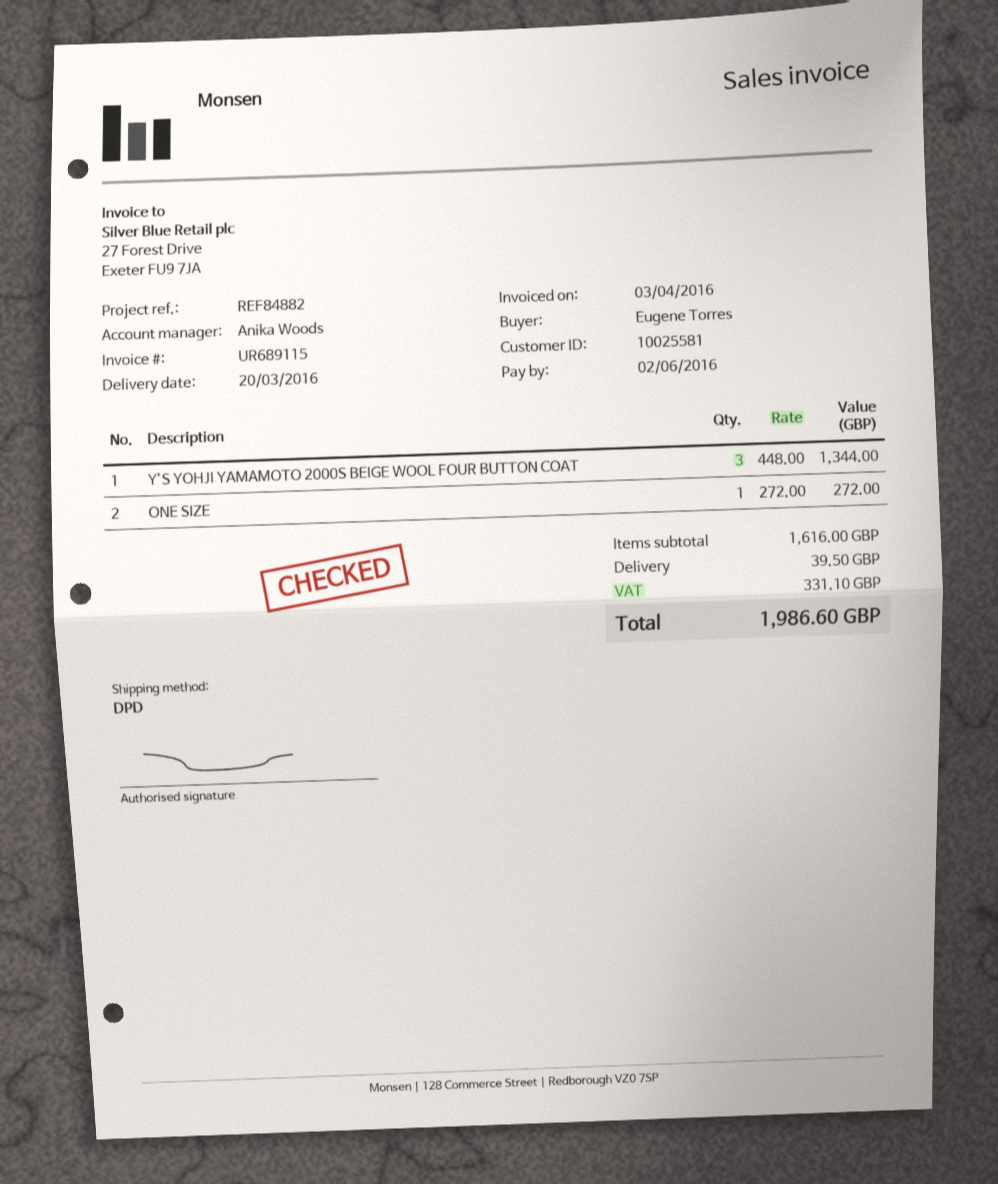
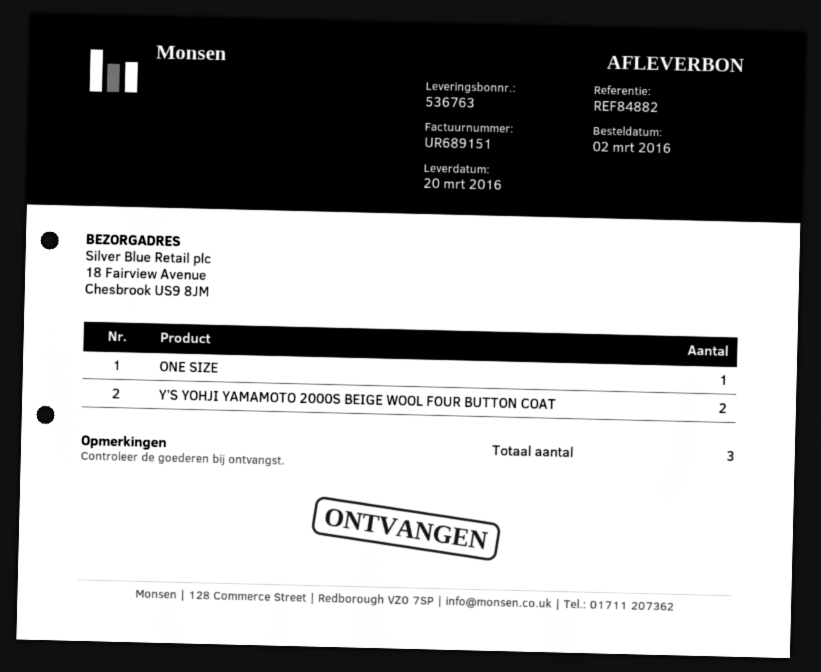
invoice number: UR689115 -> UR689151
Y’S YOHJI YAMAMOTO 2000S BEIGE WOOL FOUR BUTTON COAT: 3 -> 2

